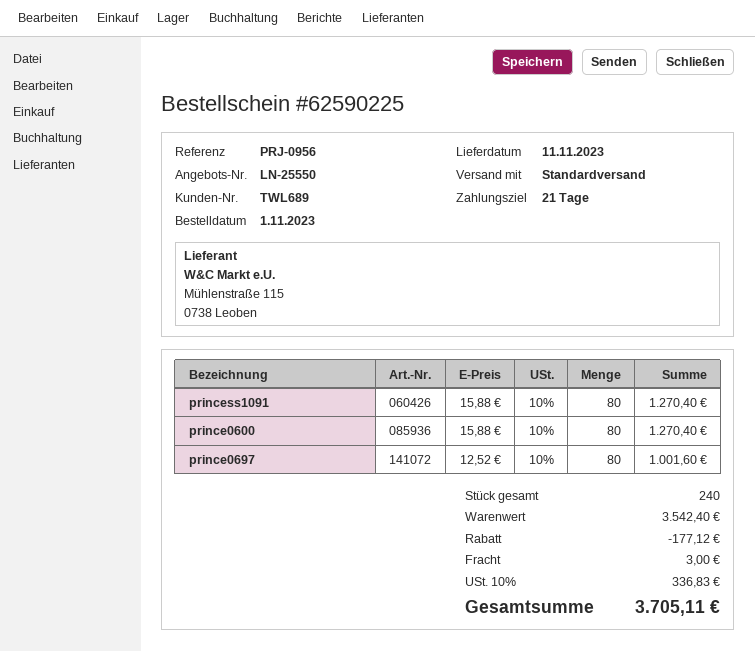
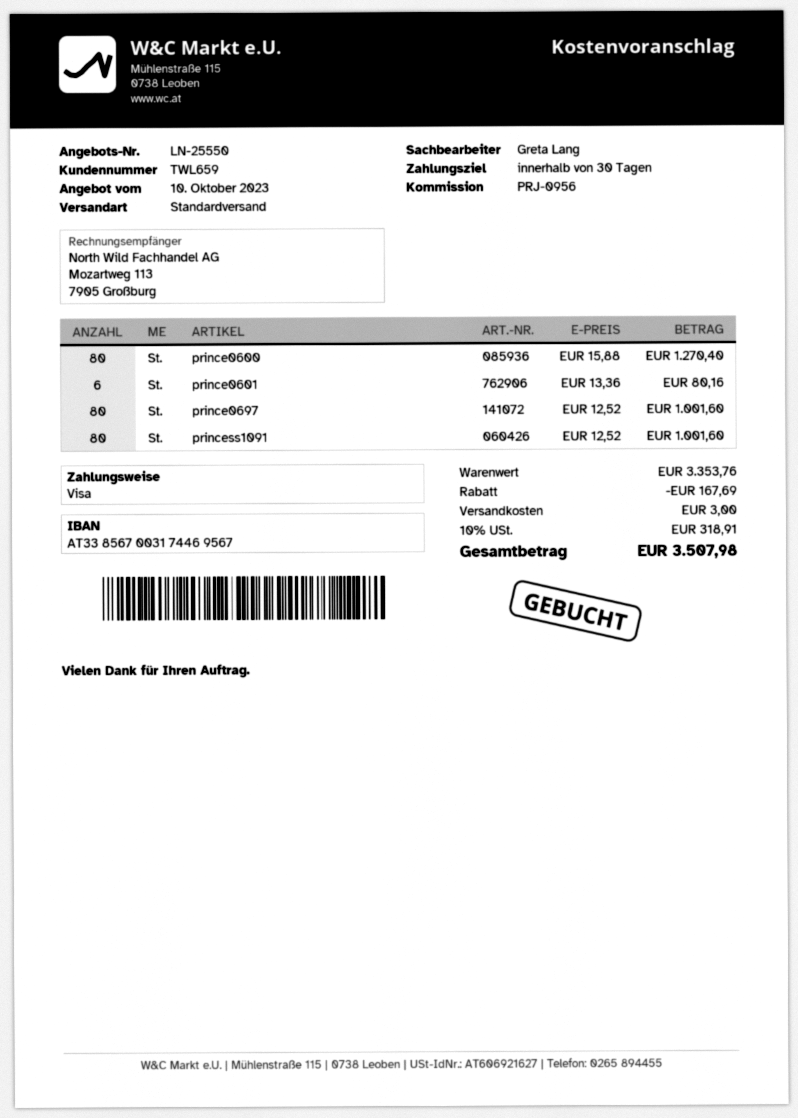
payment terms: 21 days -> 30 days
customer number: TWL689 -> TWL659
princess1091: 80 x 15.88 = 1270.40 -> 80 x 12.52 = 1001.60
prince0601: none -> 6 x 13.36 = 80.16
subtotal: 3542.40 -> 3353.76
discount: 177.12 -> 167.69
tax: 10% = 336.83 -> 10% = 318.91
total: 3705.11 -> 3507.98

